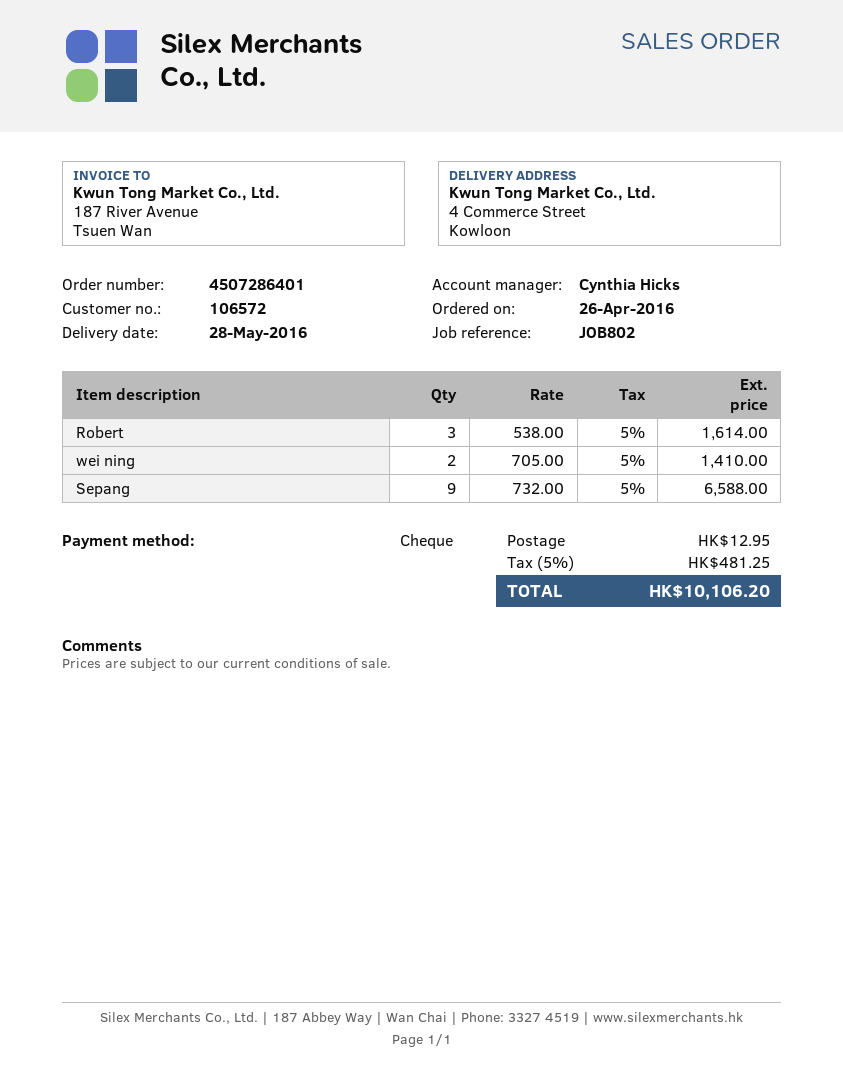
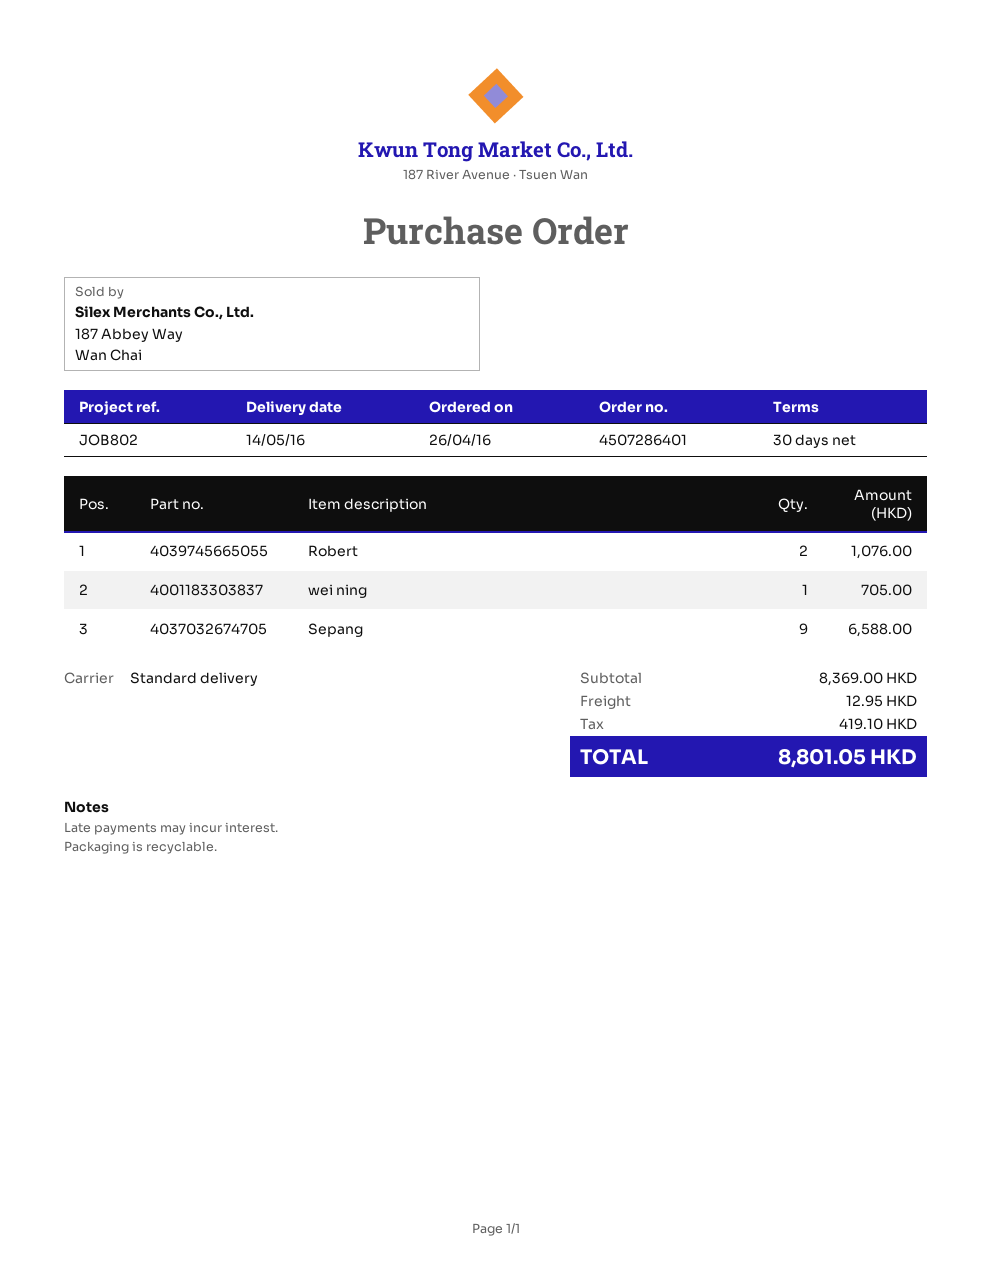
delivery date: 2016-05-28 -> 2016-05-14
Robert: 3 for 1614.00 -> 2 for 1076.00
wei ning: 2 for 1410.00 -> 1 for 705.00
tax: 481.25 -> 419.10
total: 10106.20 -> 8801.05

